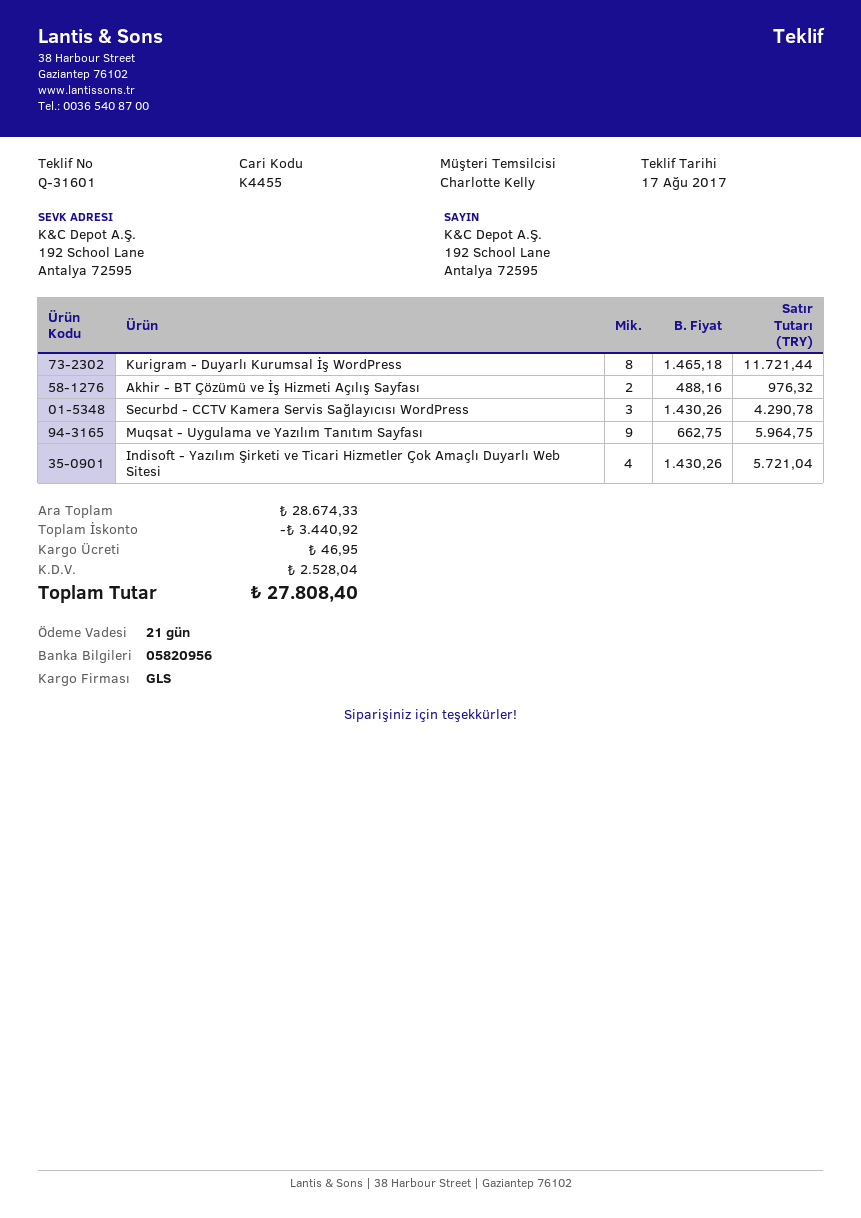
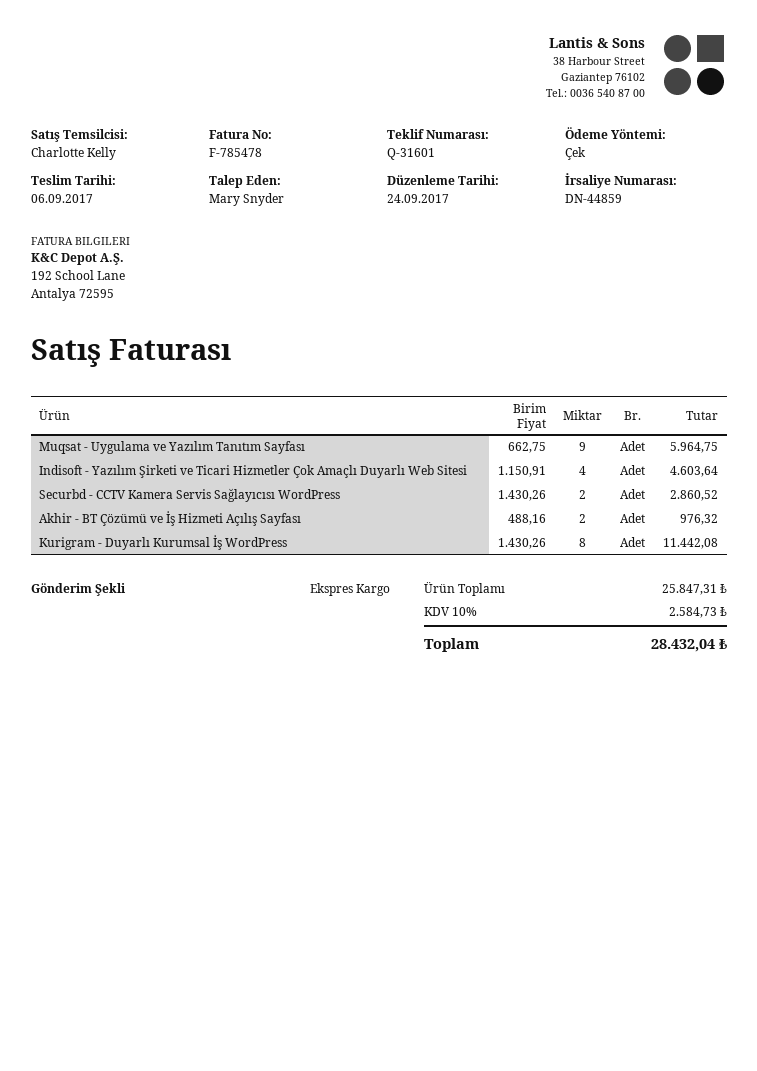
shipping method: GLS -> express
Kurigram - Duyarlı Kurumsal İş WordPress: 8 x 1465.18 = 11721.44 -> 8 x 1430.26 = 11442.08
Securbd - CCTV Kamera Servis Sağlayıcısı WordPress: 3 x 1430.26 = 4290.78 -> 2 x 1430.26 = 2860.52
Indisoft - Yazılım Şirketi ve Ticari Hizmetler Çok Amaçlı Duyarlı Web Sitesi: 4 x 1430.26 = 5721.04 -> 4 x 1150.91 = 4603.64
subtotal: 28674.33 -> 25847.31
discount: 3440.92 -> none
shipping: 46.95 -> none
tax: 2528.04 -> 2584.73
total: 27808.40 -> 28432.04

